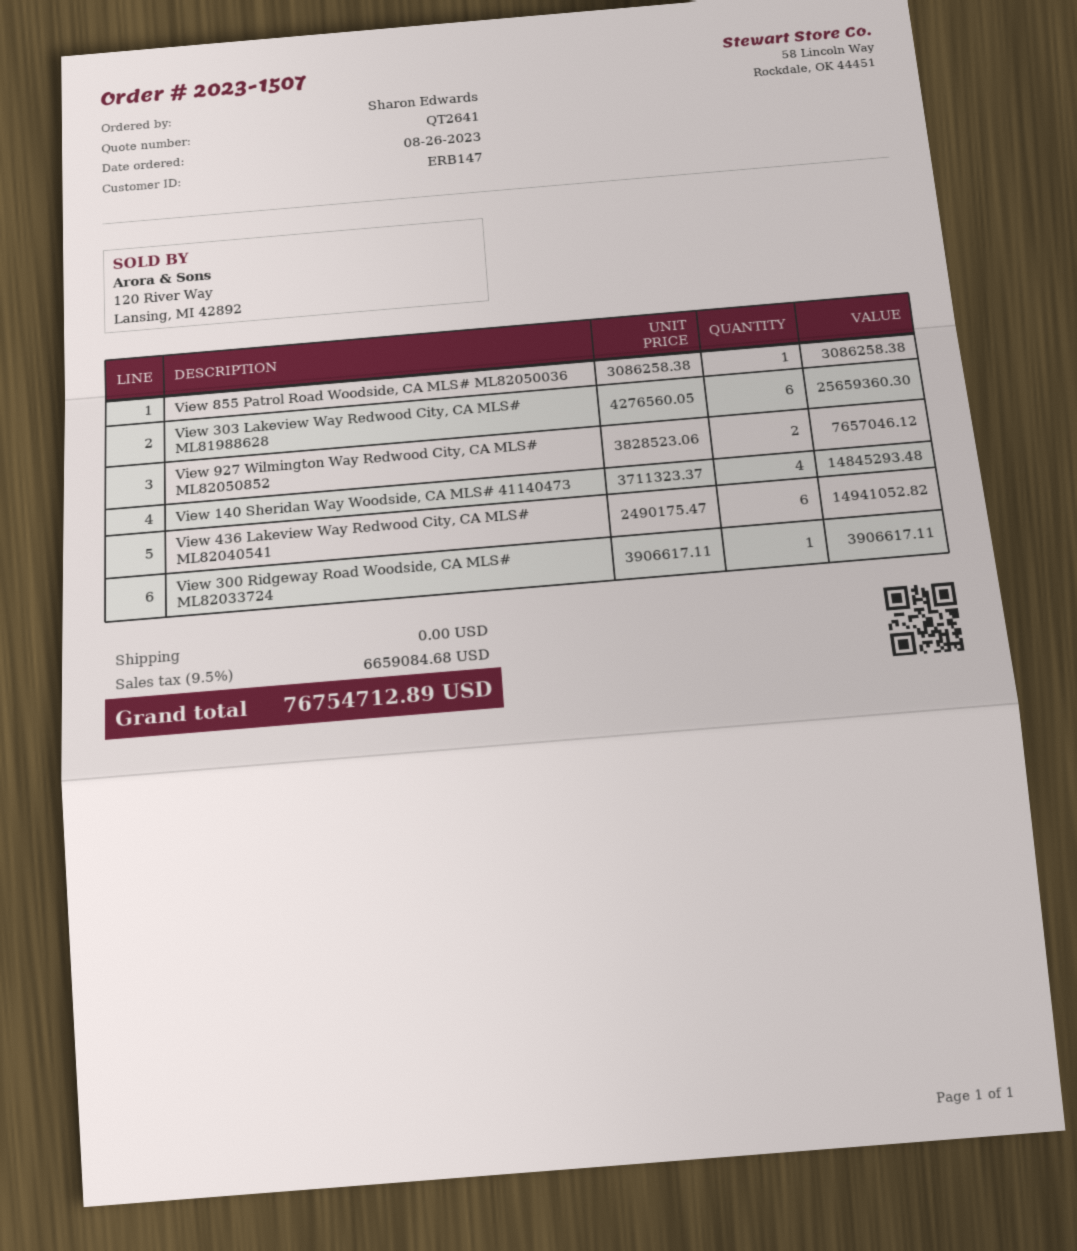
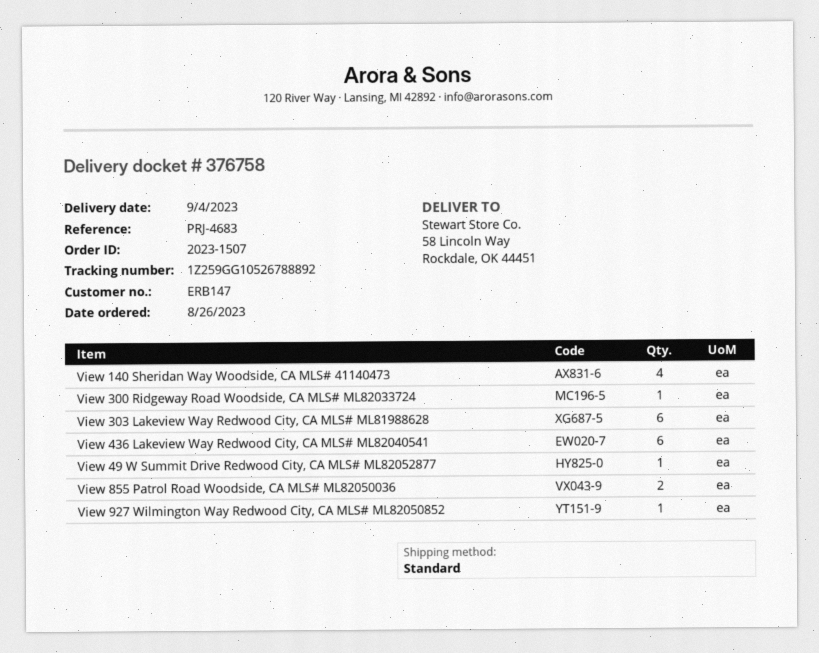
View 855 Patrol Road Woodside, CA MLS# ML82050036: 1 -> 2
View 927 Wilmington Way Redwood City, CA MLS# ML82050852: 2 -> 1
View 49 W Summit Drive Redwood City, CA MLS# ML82052877: none -> 1

